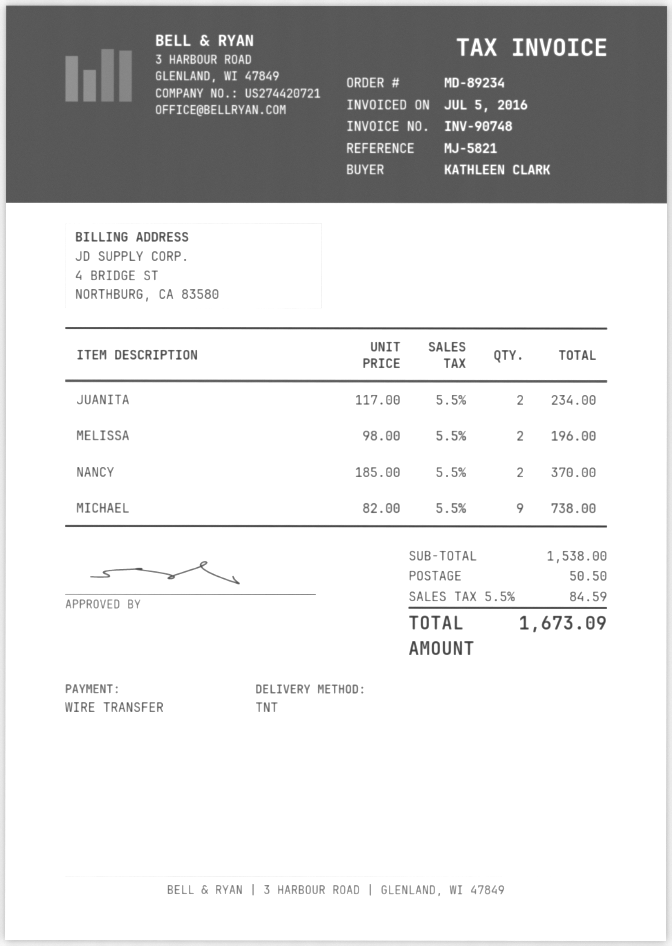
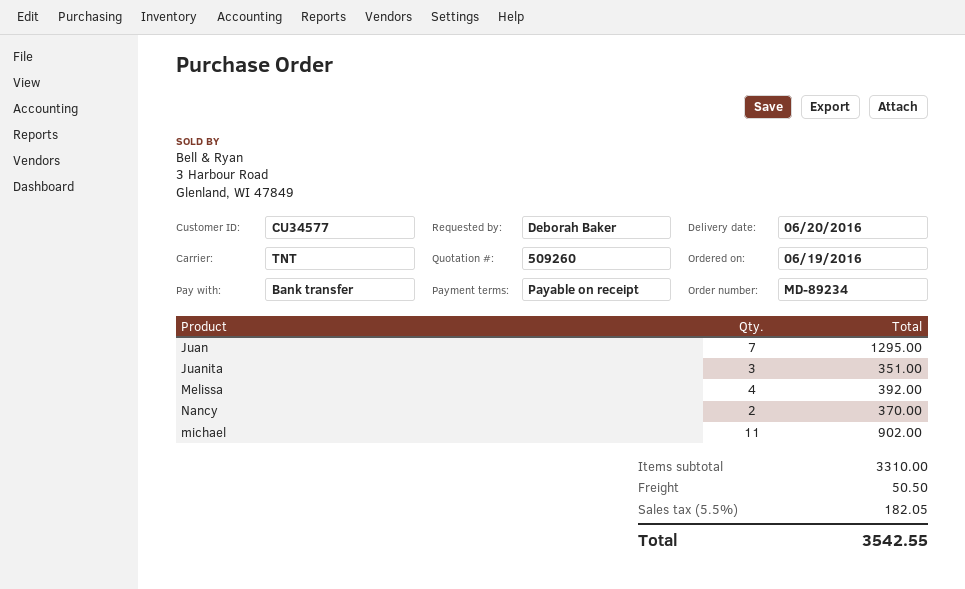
ordered by: KATHLEEN CLARK -> Deborah Baker
JUANITA: 2 for 234.00 -> 3 for 351.00
MELISSA: 2 for 196.00 -> 4 for 392.00
MICHAEL: 9 for 738.00 -> 11 for 902.00
Juan: none -> 7 for 1295.00
subtotal: 1538.00 -> 3310.00
tax: 5.5% = 84.59 -> 5.5% = 182.05
total: 1673.09 -> 3542.55

